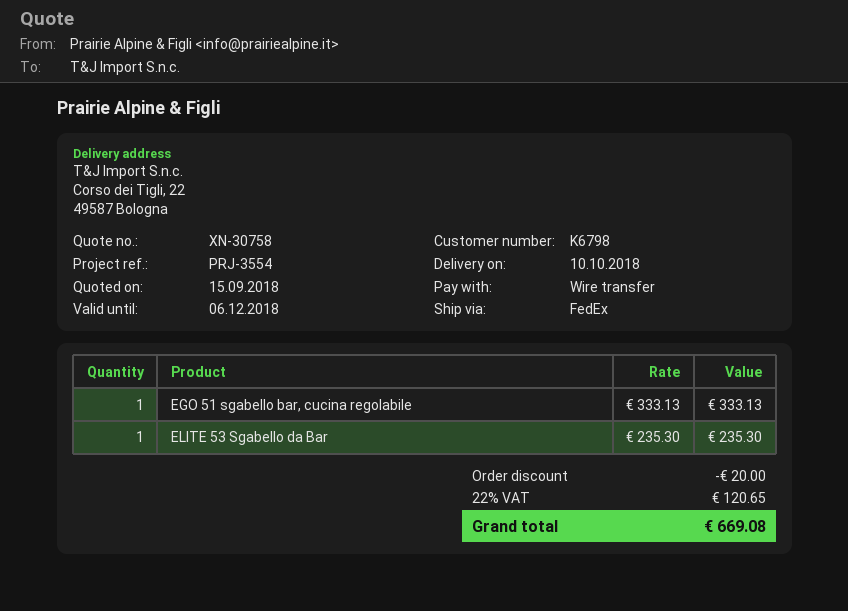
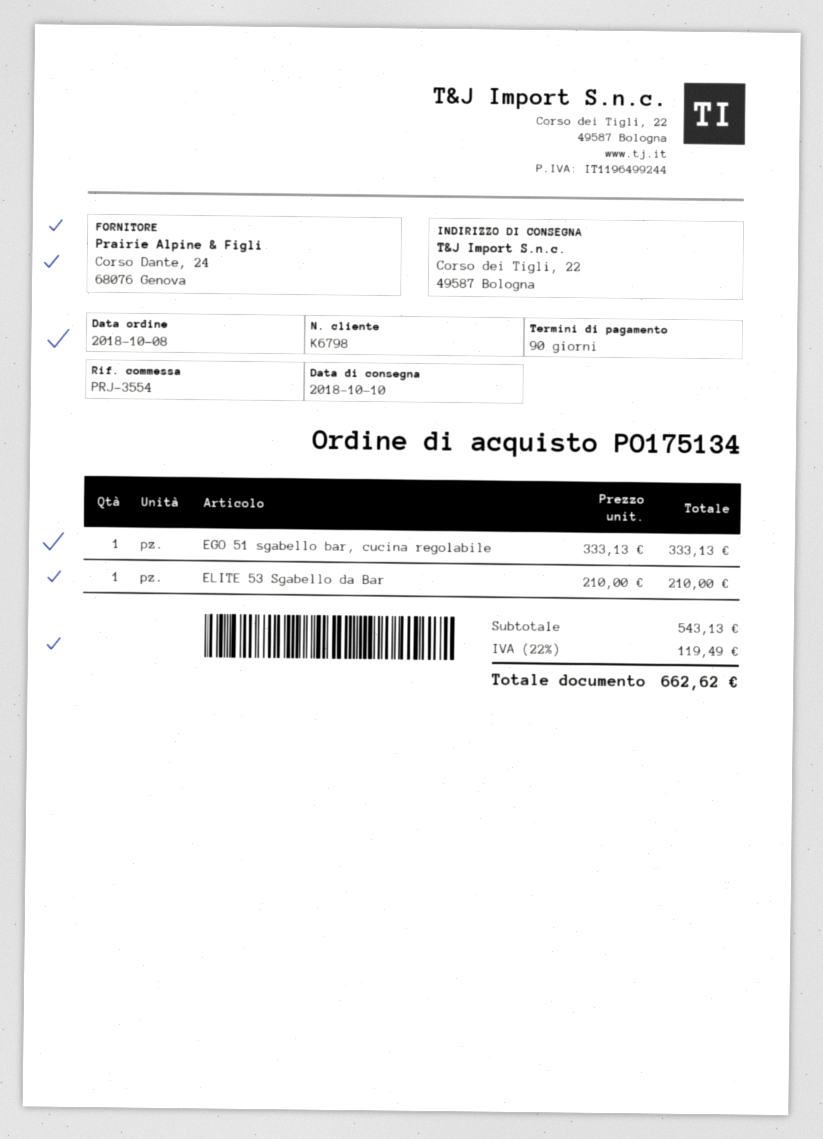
ELITE 53 Sgabello da Bar: 1 x 235.30 = 235.30 -> 1 x 210.00 = 210.00
discount: 20.00 -> none
tax: 22% = 120.65 -> 22% = 119.49
total: 669.08 -> 662.62

